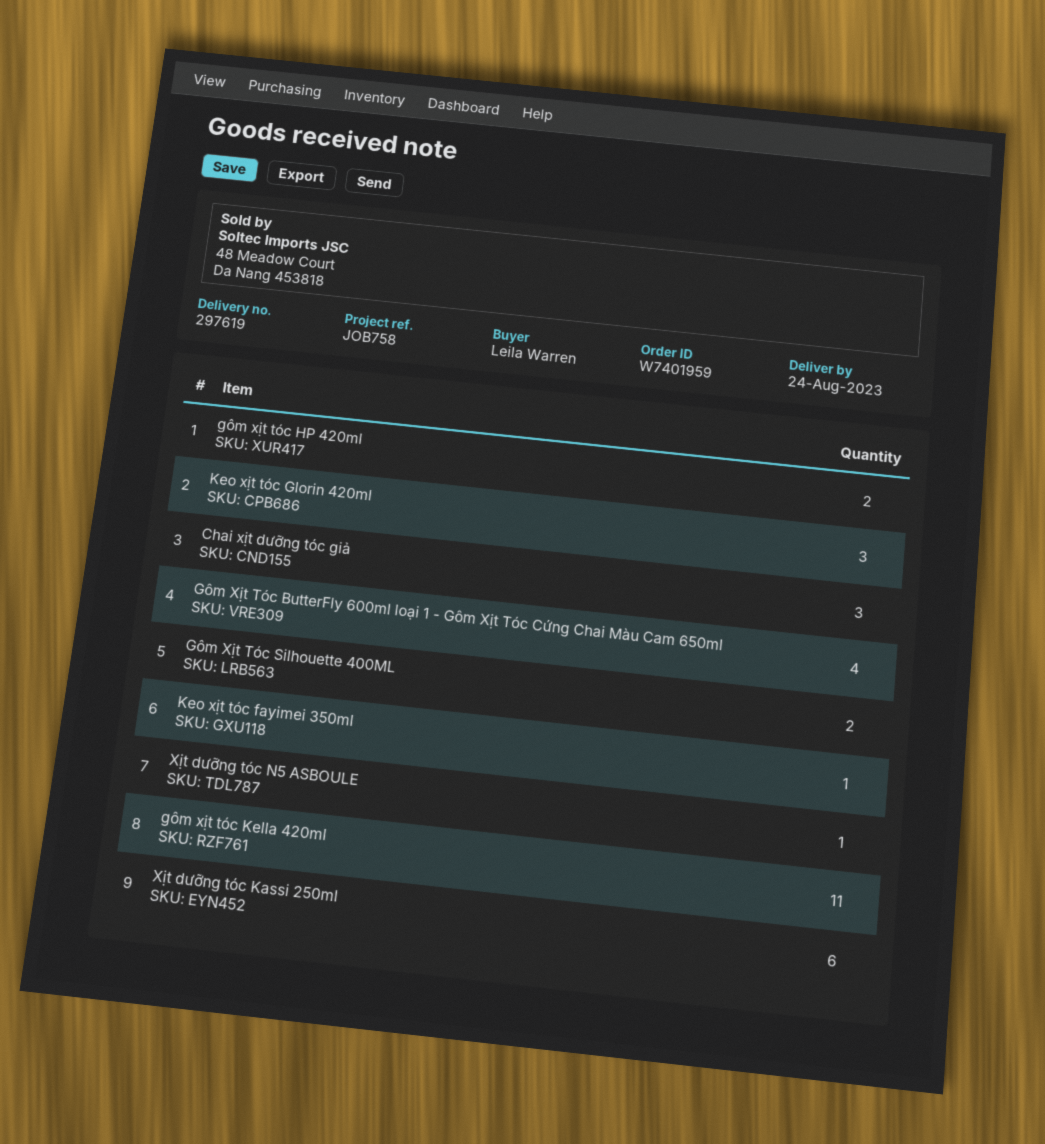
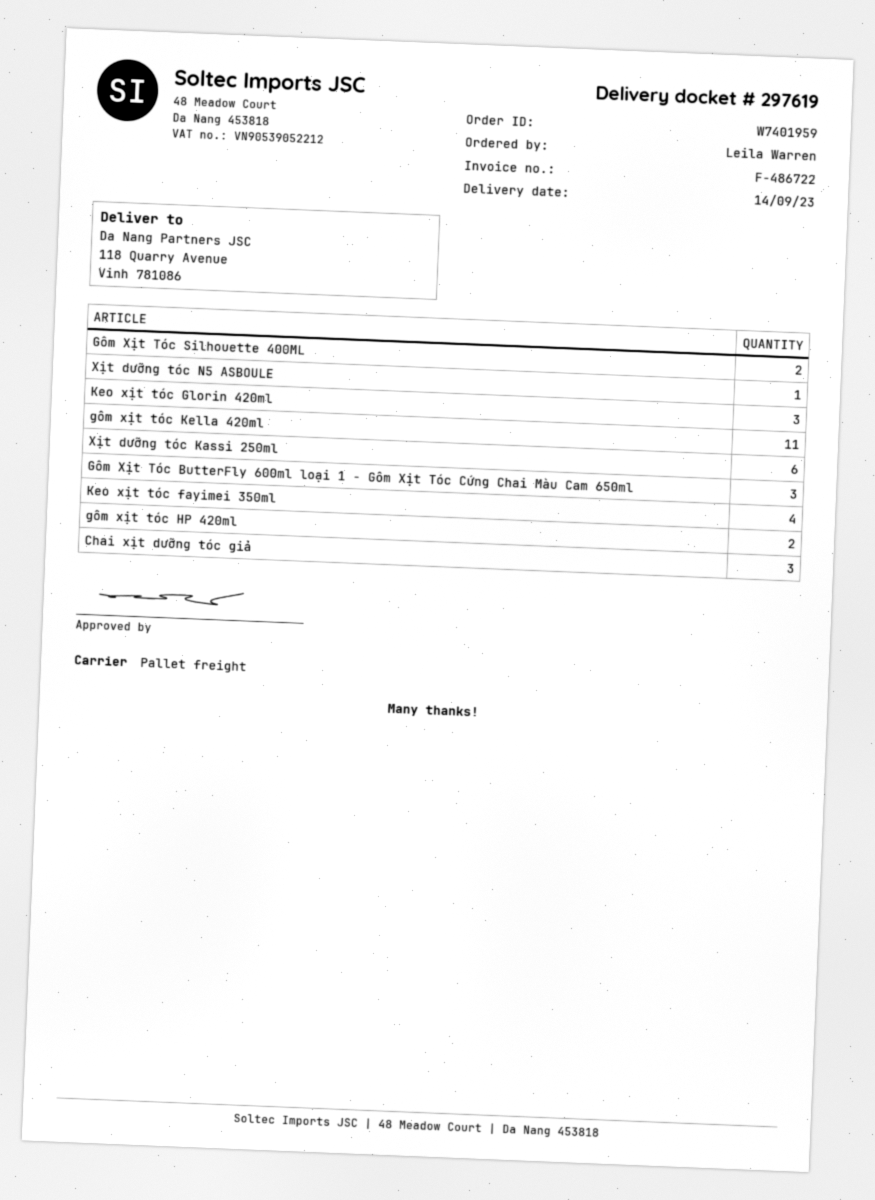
delivery date: 2023-08-24 -> 2023-09-14
Gôm Xịt Tóc ButterFly 600ml loại 1 - Gôm Xịt Tóc Cứng Chai Màu Cam 650ml: 4 -> 3
Keo xịt tóc fayimei 350ml: 1 -> 4

